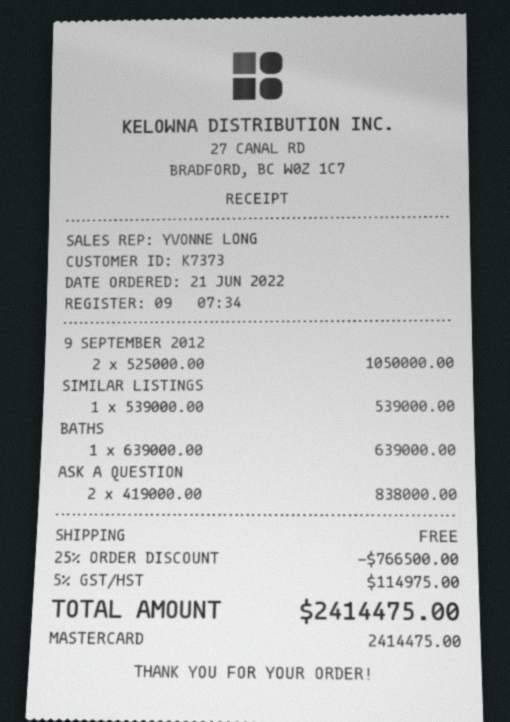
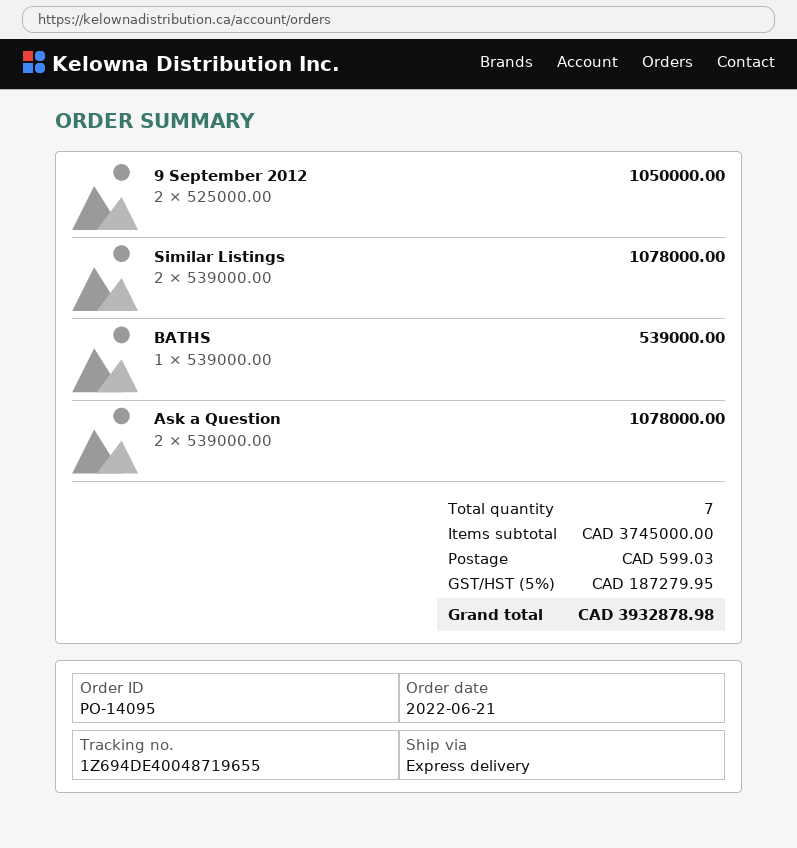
SIMILAR LISTINGS: 1 x 539000.00 = 539000.00 -> 2 x 539000.00 = 1078000.00
BATHS: 1 x 639000.00 = 639000.00 -> 1 x 539000.00 = 539000.00
ASK A QUESTION: 2 x 419000.00 = 838000.00 -> 2 x 539000.00 = 1078000.00
discount: 25% = 766500.00 -> none
shipping: 0.00 -> 599.03
tax: 5% = 114975.00 -> 5% = 187279.95
total: 2414475.00 -> 3932878.98

